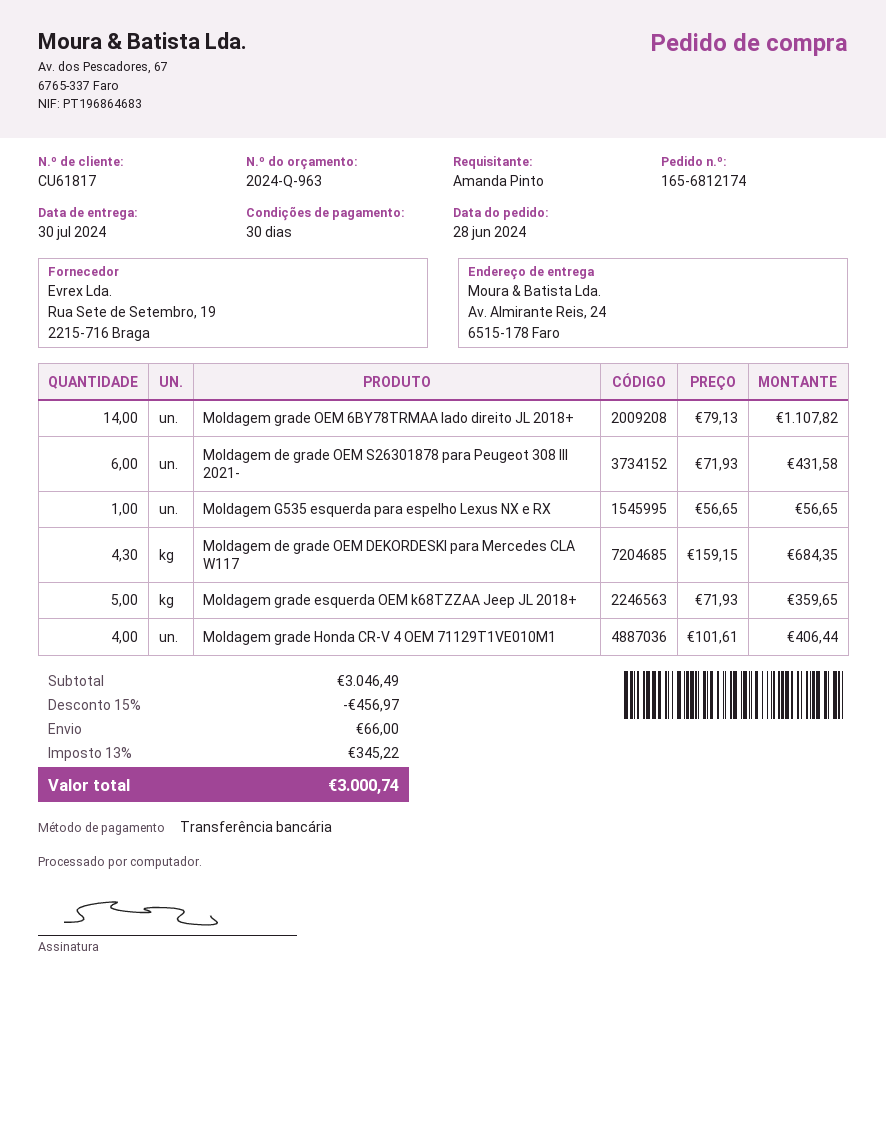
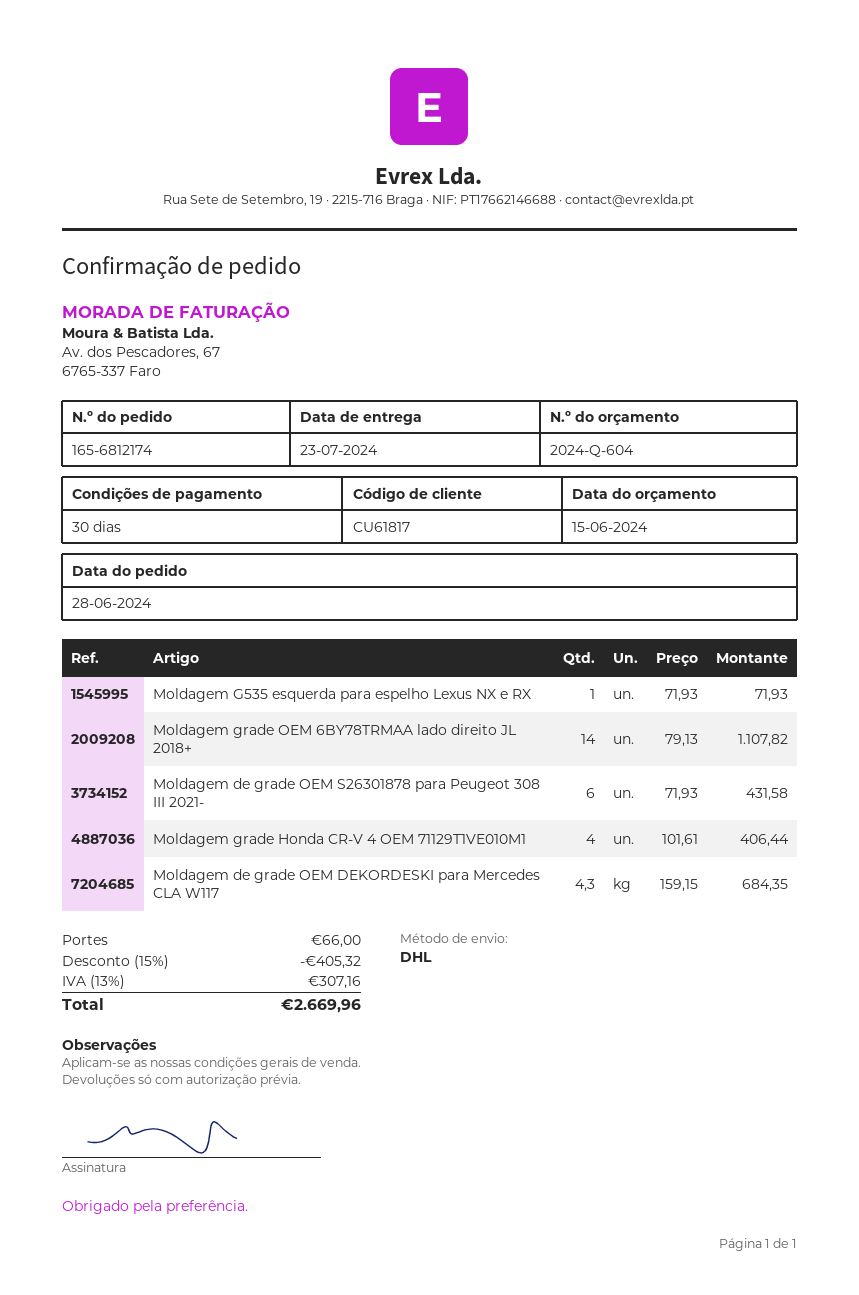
quote number: 2024-Q-963 -> 2024-Q-604
delivery date: 2024-07-30 -> 2024-07-23
Moldagem G535 esquerda para espelho Lexus NX e RX: 1 x 56.65 = 56.65 -> 1 x 71.93 = 71.93
Moldagem grade esquerda OEM k68TZZAA Jeep JL 2018+: 5 x 71.93 = 359.65 -> none
discount: 15% = 456.97 -> 15% = 405.32
tax: 13% = 345.22 -> 13% = 307.16
total: 3000.74 -> 2669.96

